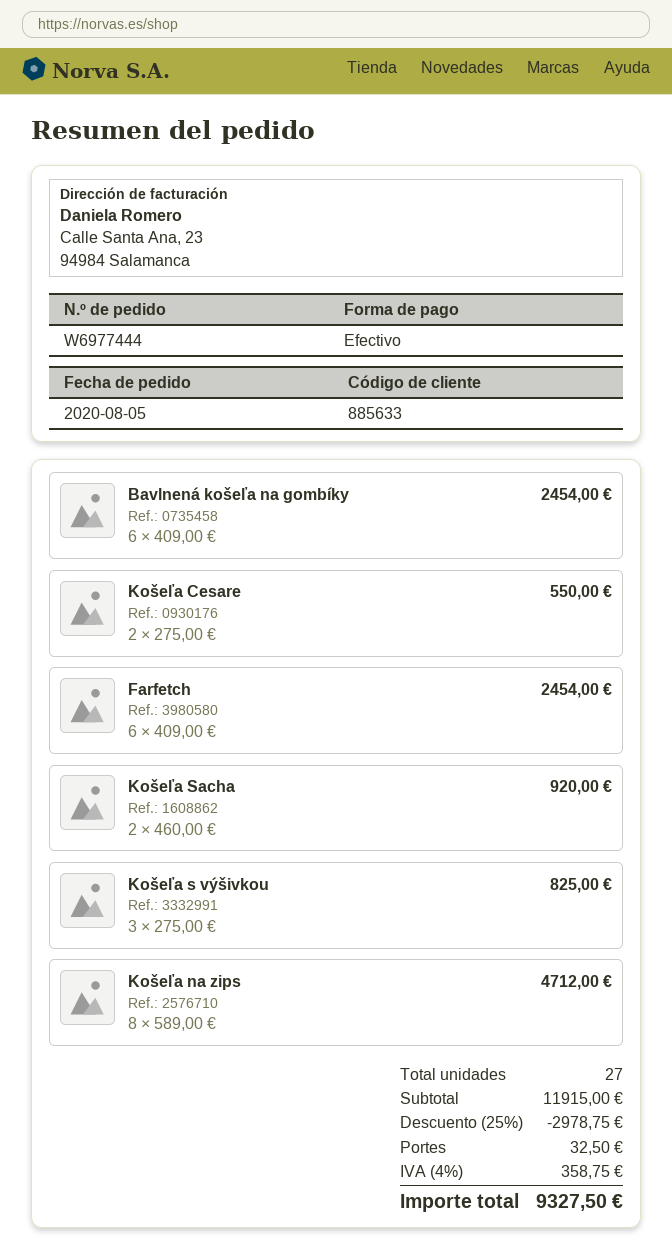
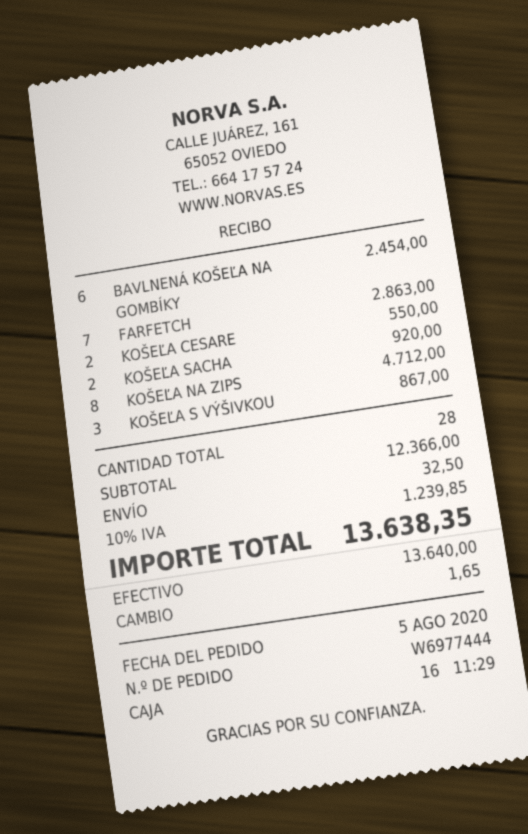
Farfetch: 6 for 2454.00 -> 7 for 2863.00
Košeľa s výšivkou: 3 for 825.00 -> 3 for 867.00
total quantity: 27 -> 28
subtotal: 11915.00 -> 12366.00
discount: 25% = 2978.75 -> none
tax: 4% = 358.75 -> 10% = 1239.85
total: 9327.50 -> 13638.35

